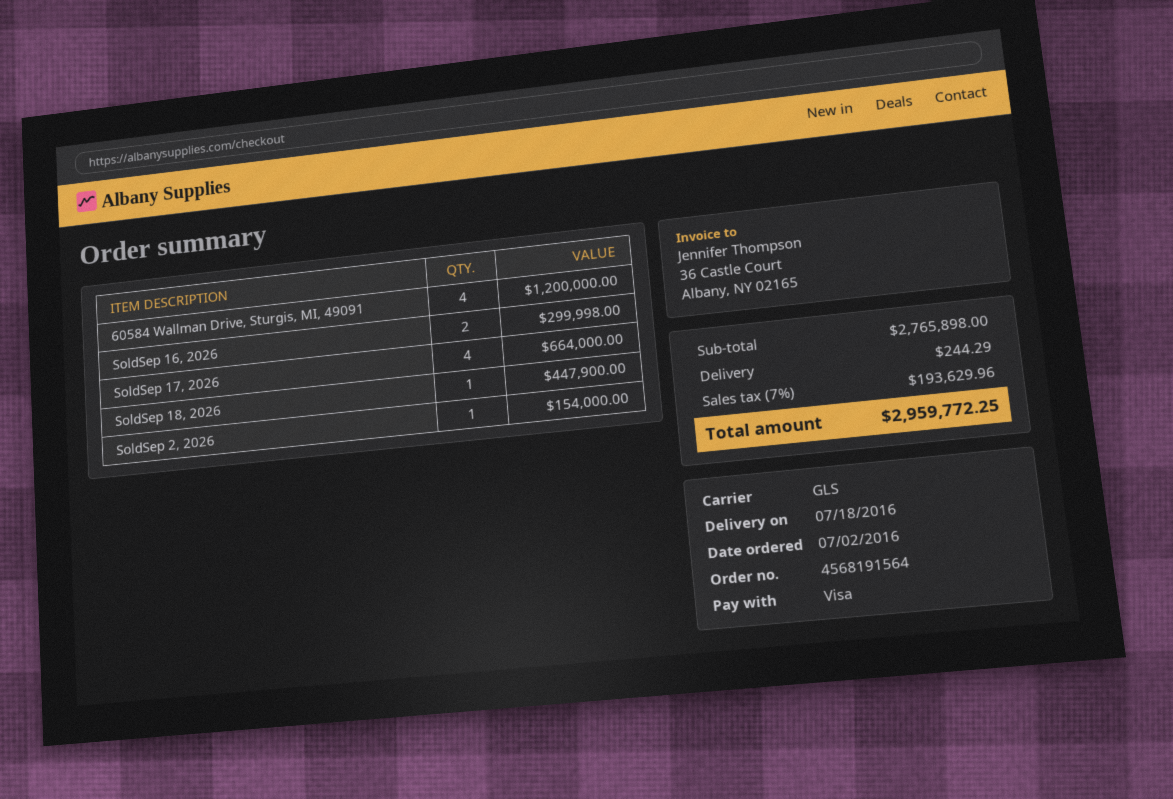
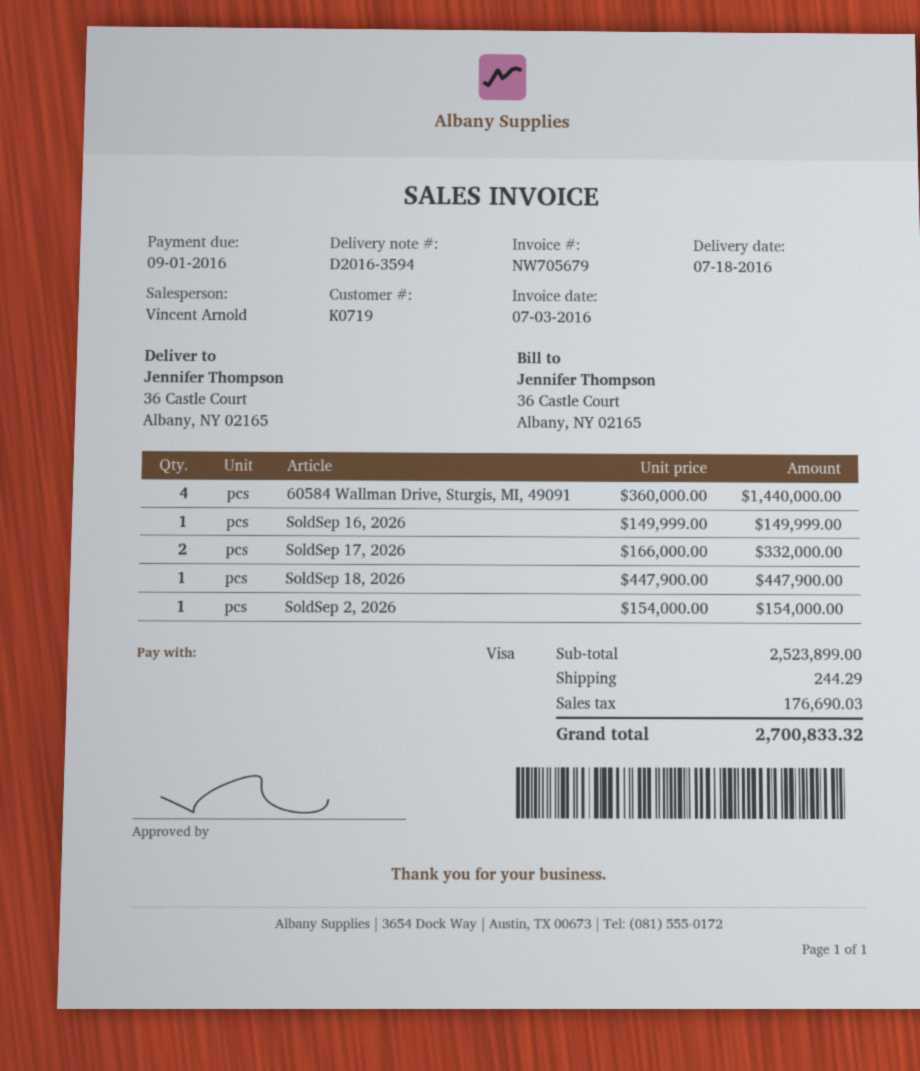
60584 Wallman Drive, Sturgis, MI, 49091: 4 for 1200000.00 -> 4 for 1440000.00
SoldSep 16, 2026: 2 for 299998.00 -> 1 for 149999.00
SoldSep 17, 2026: 4 for 664000.00 -> 2 for 332000.00
subtotal: 2765898.00 -> 2523899.00
tax: 193629.96 -> 176690.03
total: 2959772.25 -> 2700833.32

